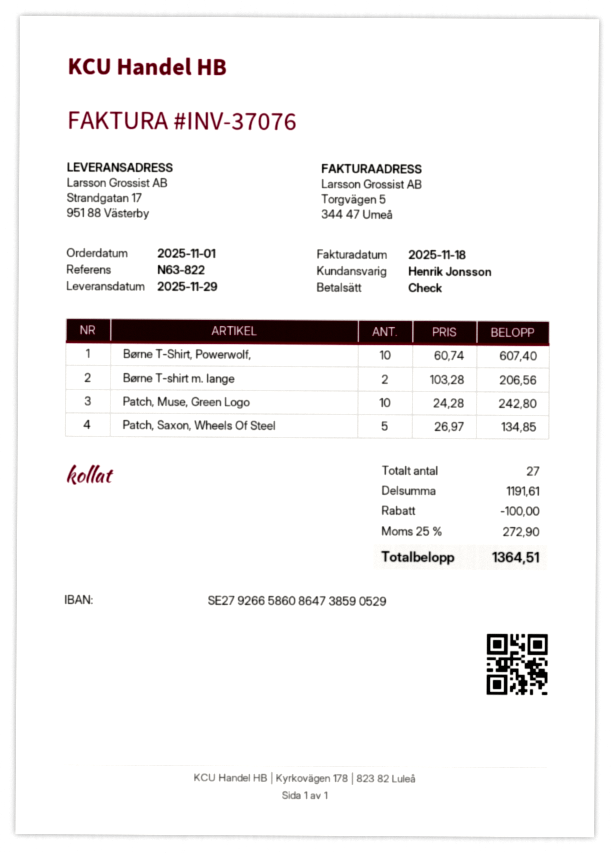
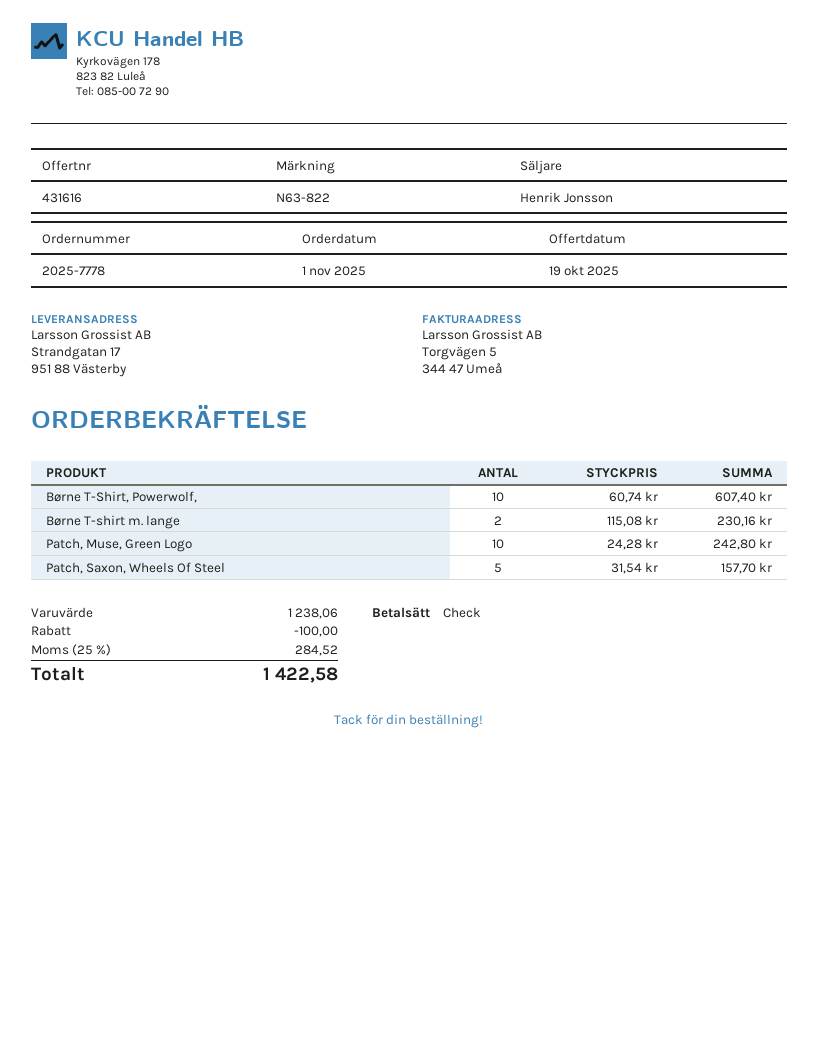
Børne T-shirt m. lange: 2 x 103.28 = 206.56 -> 2 x 115.08 = 230.16
Patch, Saxon, Wheels Of Steel: 5 x 26.97 = 134.85 -> 5 x 31.54 = 157.70
subtotal: 1191.61 -> 1238.06
tax: 25% = 272.90 -> 25% = 284.52
total: 1364.51 -> 1422.58

